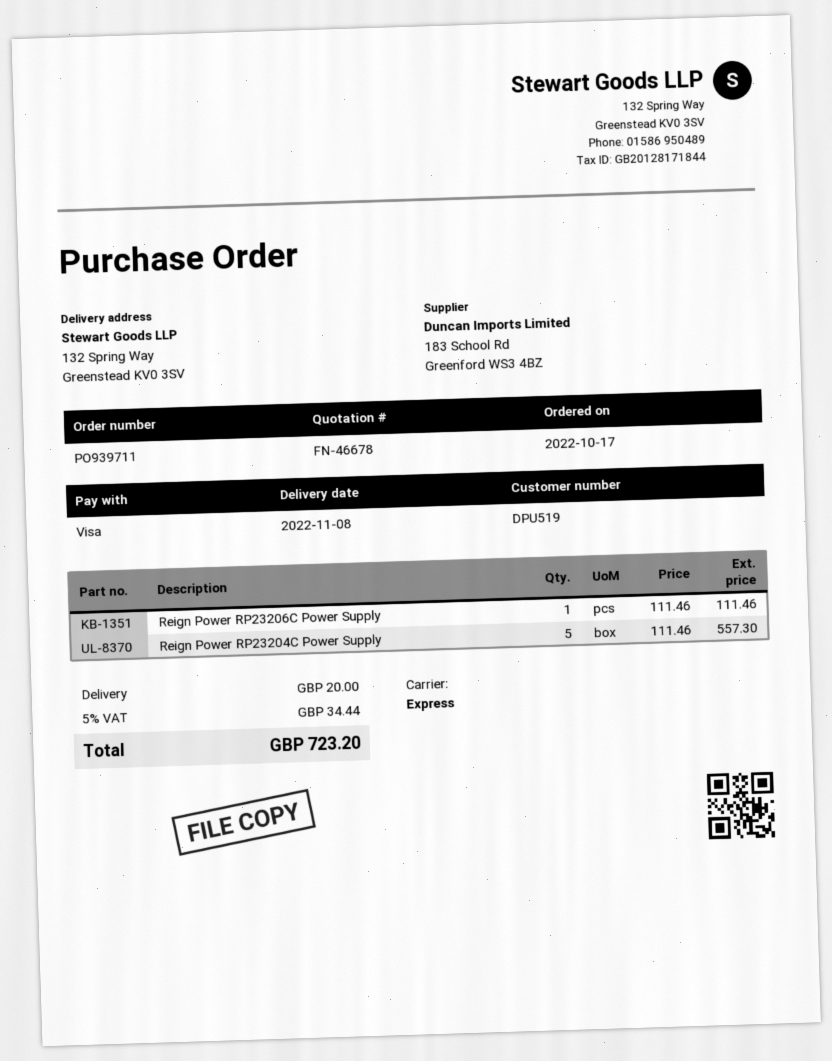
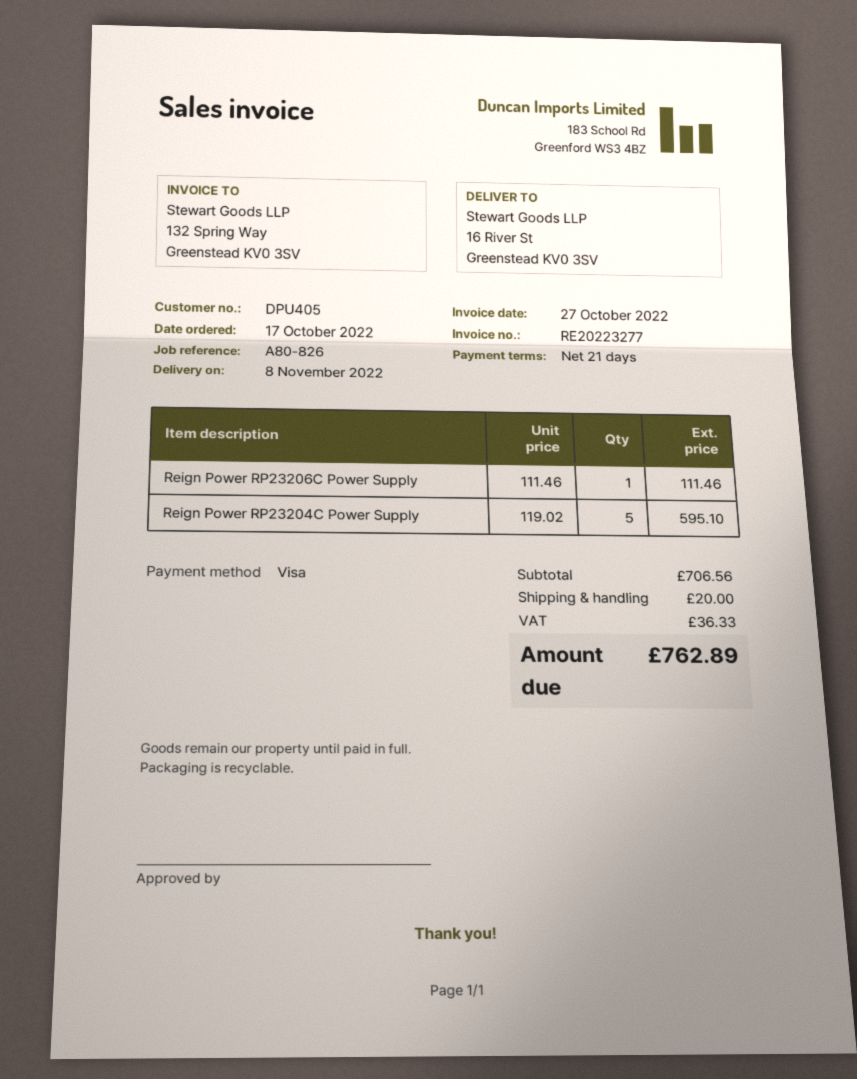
customer number: DPU519 -> DPU405
ship to: 132 Spring Way, Greenstead KV0 3SV -> 16 River St, Greenstead KV0 3SV
Reign Power RP23204C Power Supply: 5 x 111.46 = 557.30 -> 5 x 119.02 = 595.10
tax: 34.44 -> 36.33
total: 723.20 -> 762.89

